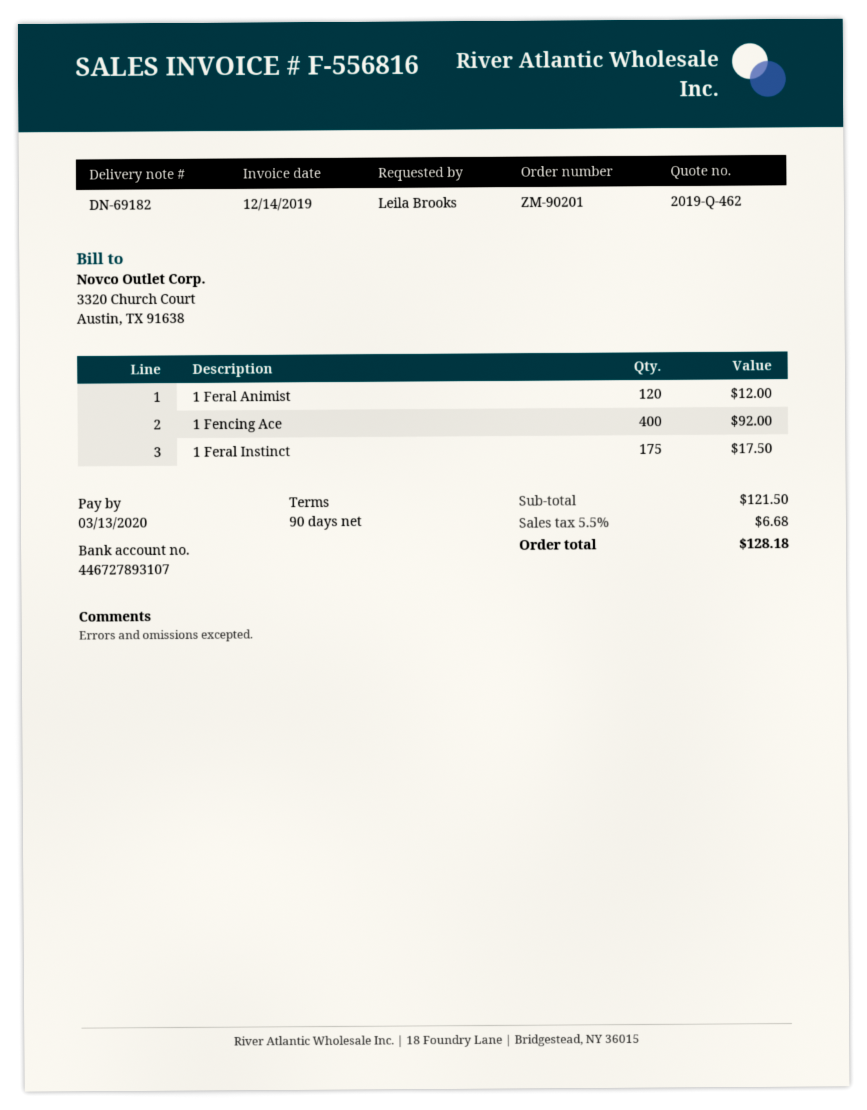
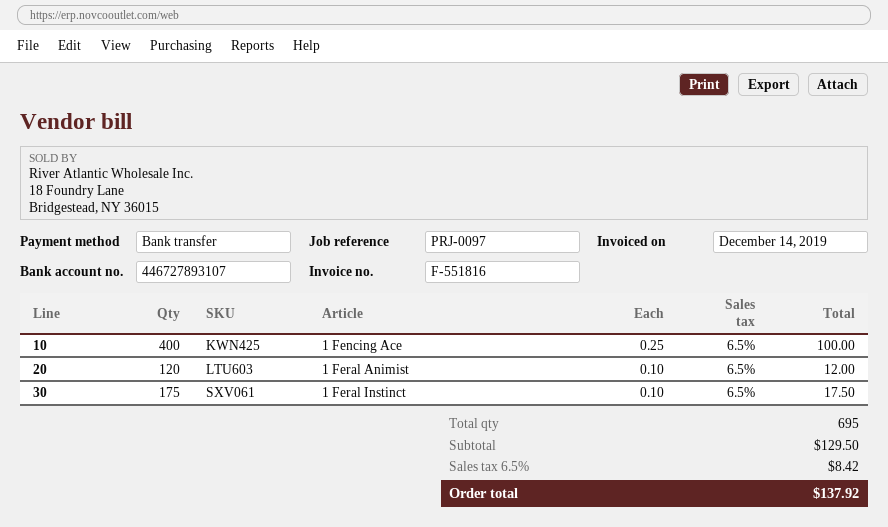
invoice number: F-556816 -> F-551816
1 Fencing Ace: 400 for 92.00 -> 400 for 100.00
subtotal: 121.50 -> 129.50
tax: 5.5% = 6.68 -> 6.5% = 8.42
total: 128.18 -> 137.92

